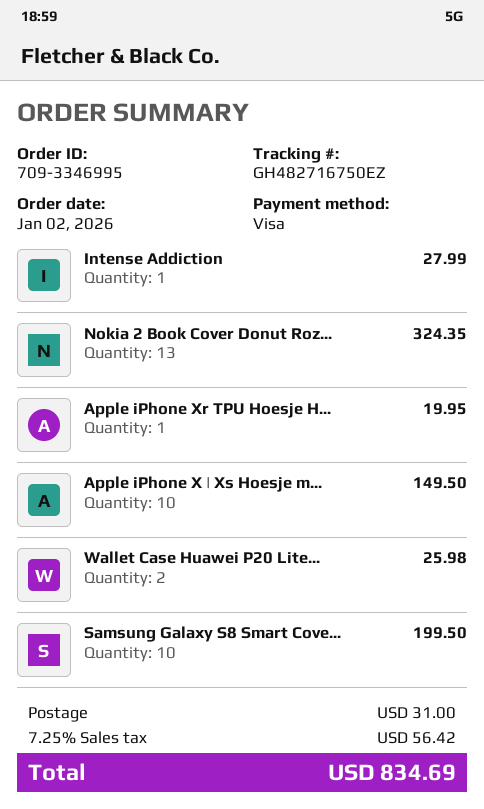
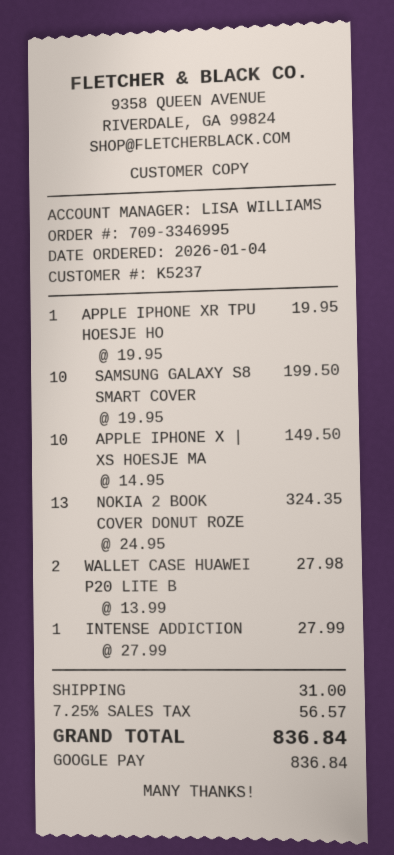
order date: 2026-01-02 -> 2026-01-04
payment method: Visa -> Google Pay
Wallet Case Huawei P20 Lite...: 2 for 25.98 -> 2 for 27.98
tax: 7.25% = 56.42 -> 7.25% = 56.57
total: 834.69 -> 836.84

